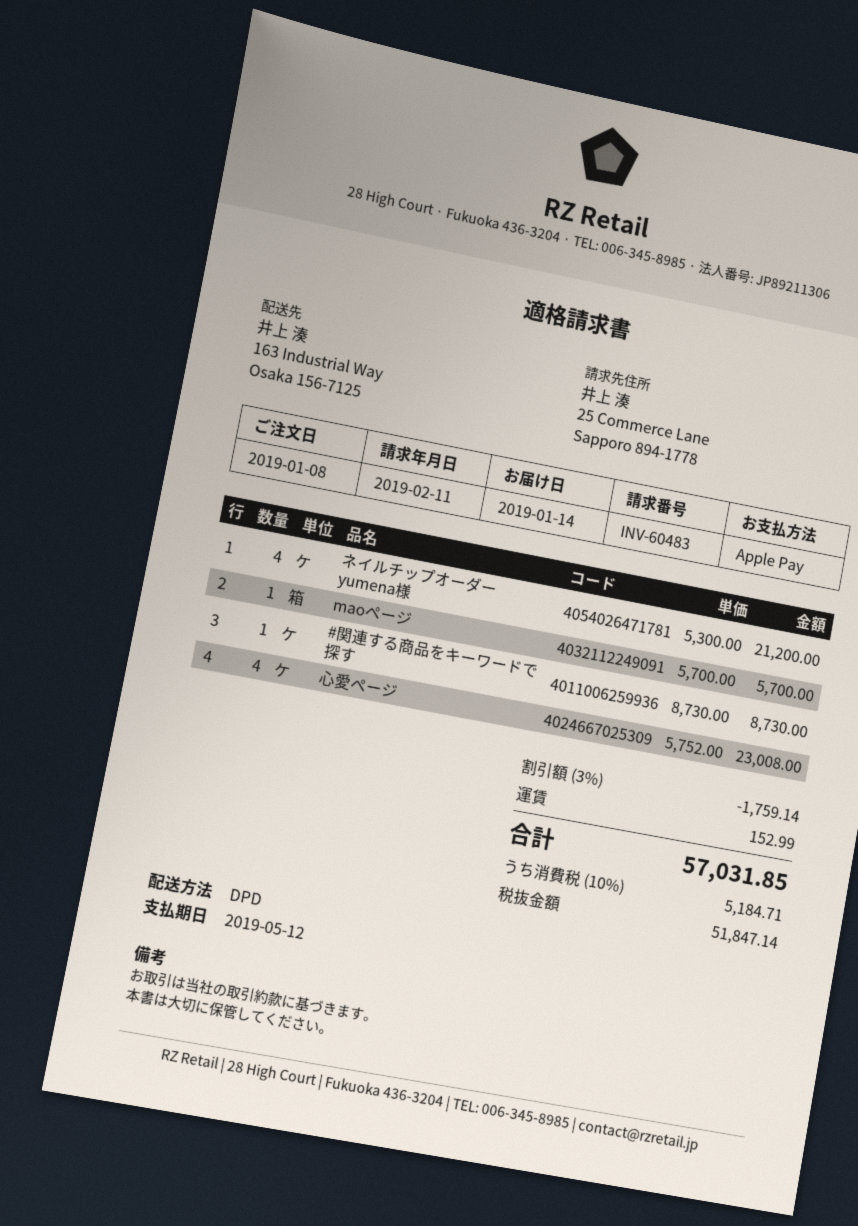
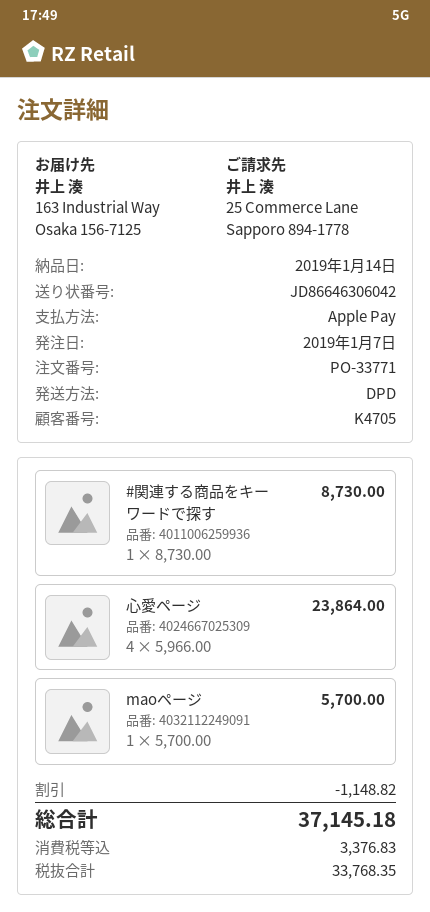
order date: 2019-01-08 -> 2019-01-07
ネイルチップオーダー yumena様: 4 x 5300.00 = 21200.00 -> none
心愛ページ: 4 x 5752.00 = 23008.00 -> 4 x 5966.00 = 23864.00
discount: 1759.14 -> 1148.82
shipping: 152.99 -> none
net: 51847.14 -> 33768.35
tax: 5184.71 -> 3376.83
total: 57031.85 -> 37145.18

